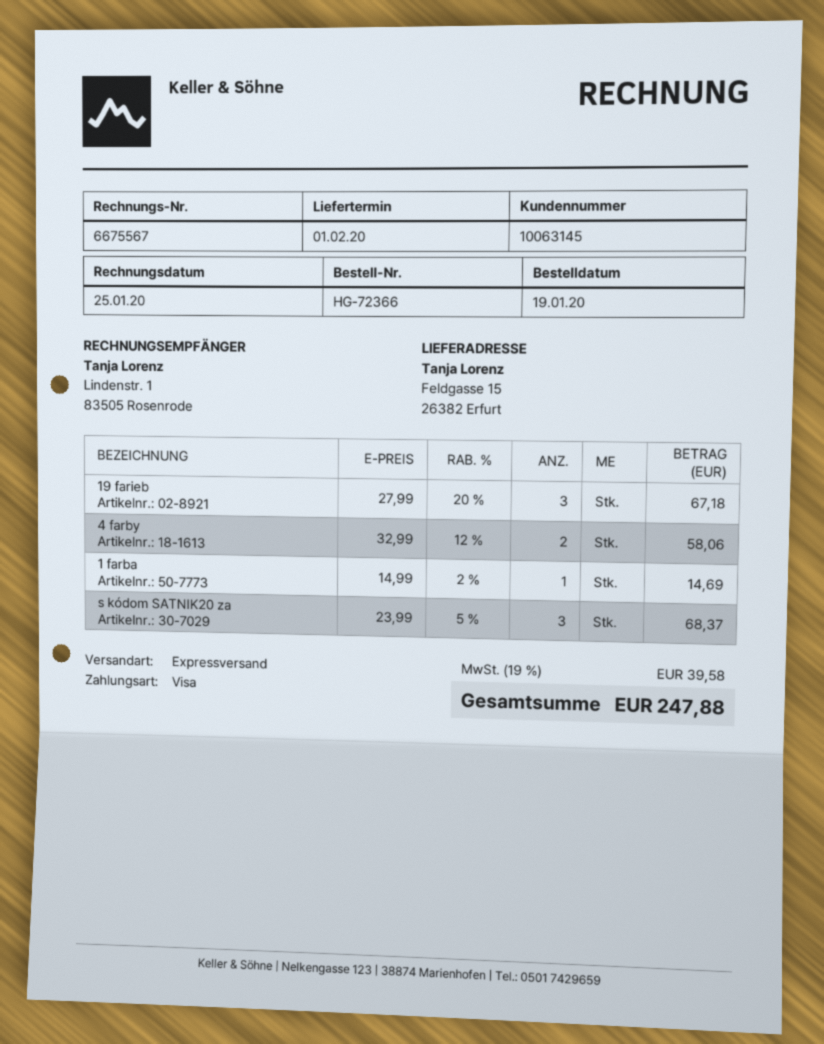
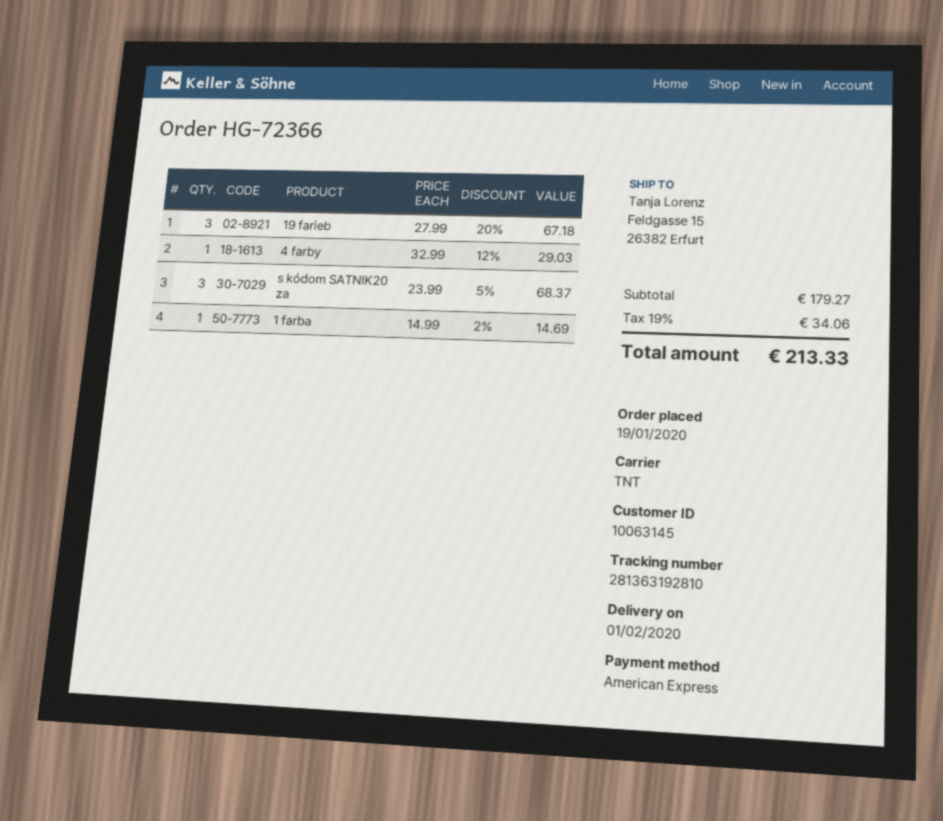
payment method: Visa -> American Express
shipping method: express -> TNT
4 farby: 2 x 32.99 - 12% = 58.06 -> 1 x 32.99 - 12% = 29.03
tax: 19% = 39.58 -> 19% = 34.06
total: 247.88 -> 213.33

